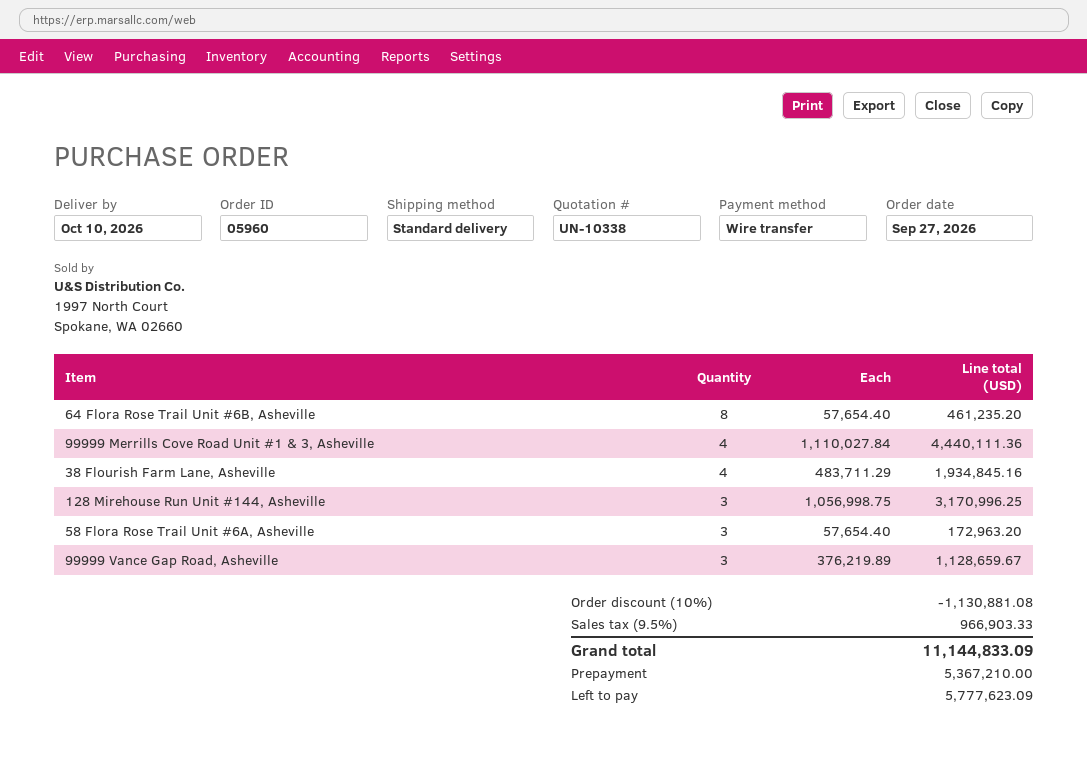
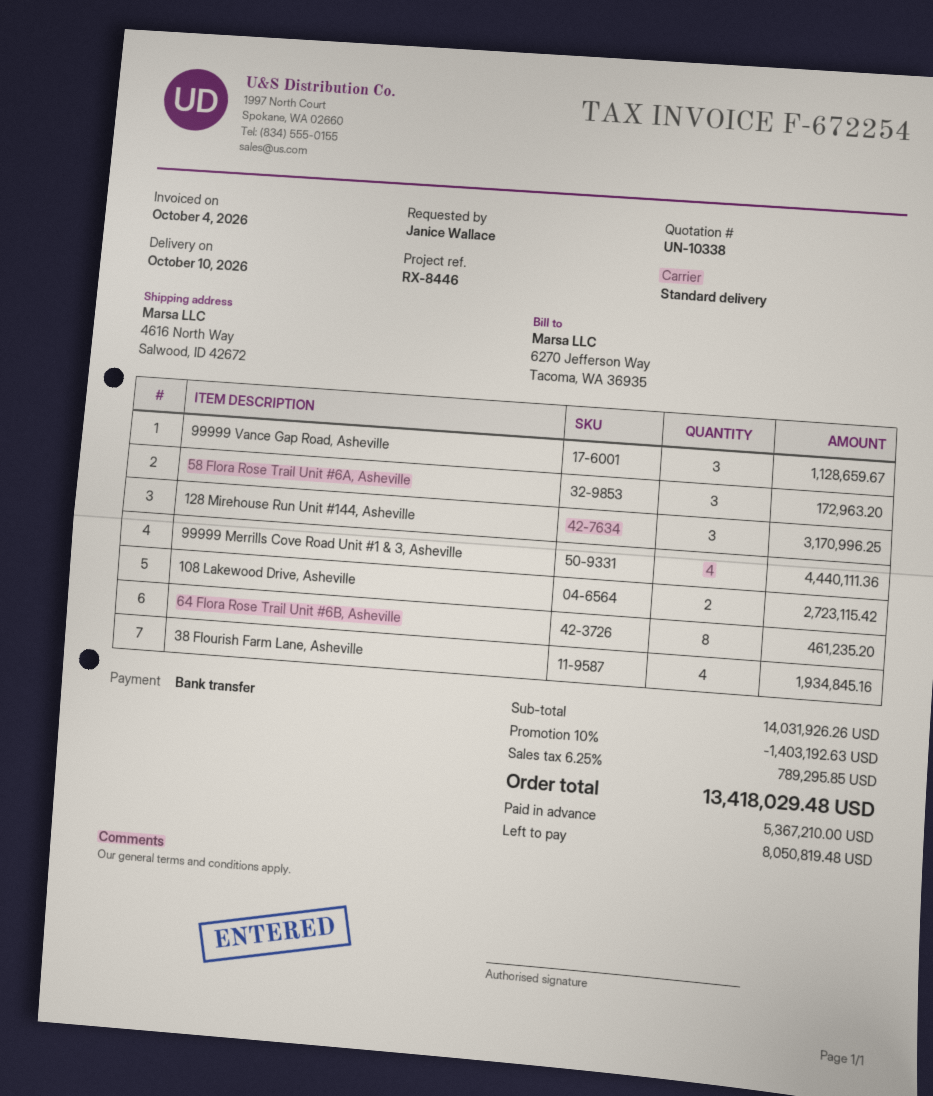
108 Lakewood Drive, Asheville: none -> 2 for 2723115.42
discount: 10% = 1130881.08 -> 10% = 1403192.63
tax: 9.5% = 966903.33 -> 6.25% = 789295.85
total: 11144833.09 -> 13418029.48
balance: 5777623.09 -> 8050819.48

